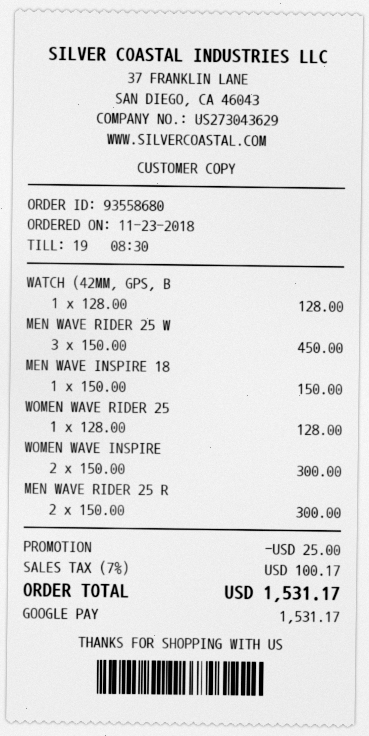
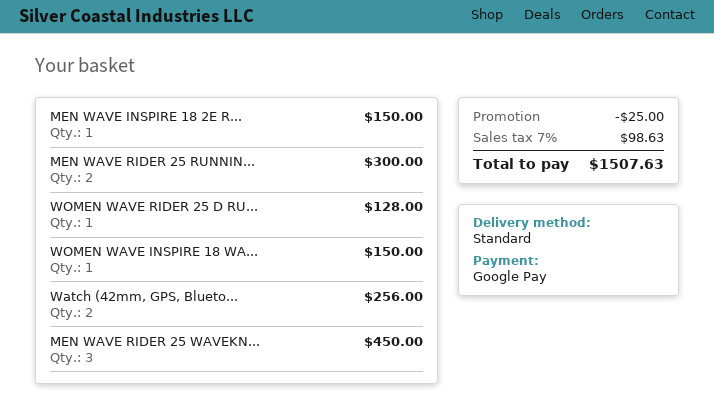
WATCH (42MM, GPS, B: 1 for 128.00 -> 2 for 256.00
WOMEN WAVE INSPIRE: 2 for 300.00 -> 1 for 150.00
tax: 7% = 100.17 -> 7% = 98.63
total: 1531.17 -> 1507.63

